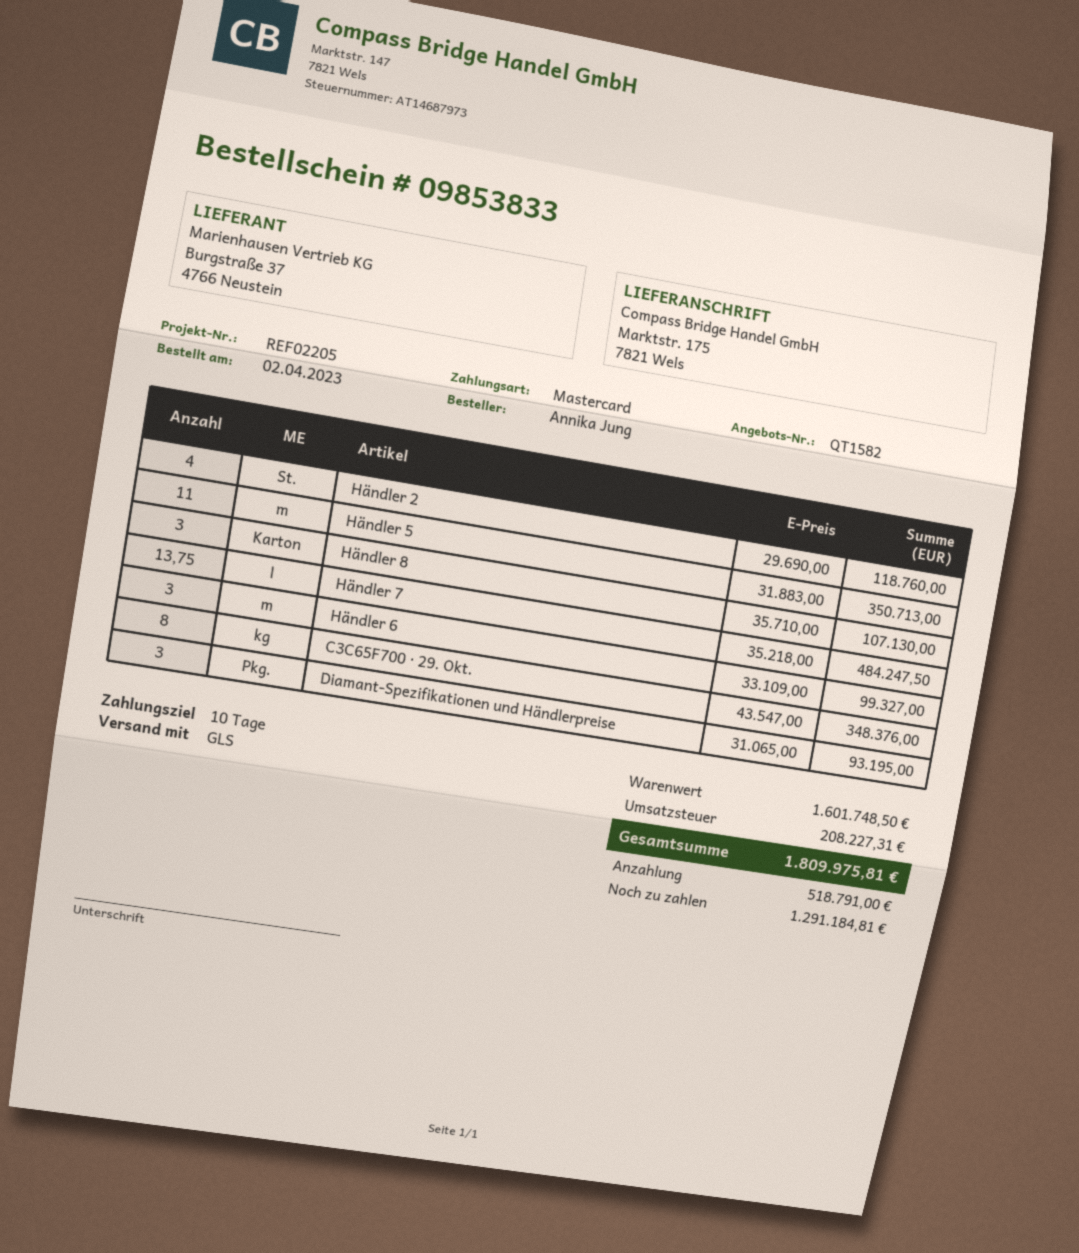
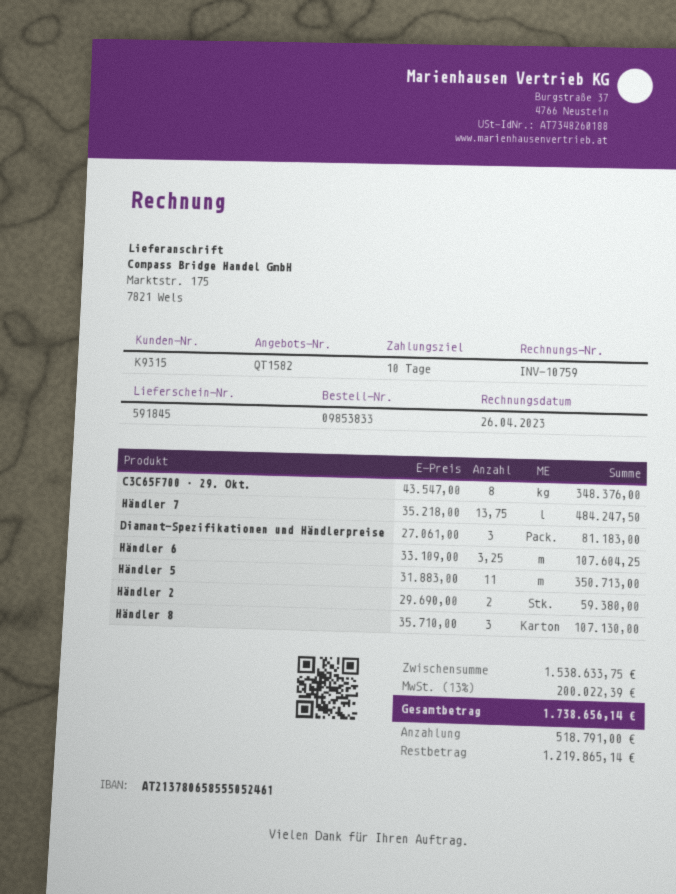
Händler 2: 4 x 29690.00 = 118760.00 -> 2 x 29690.00 = 59380.00
Händler 6: 3 x 33109.00 = 99327.00 -> 3.25 x 33109.00 = 107604.25
Diamant-Spezifikationen und Händlerpreise: 3 x 31065.00 = 93195.00 -> 3 x 27061.00 = 81183.00
subtotal: 1601748.50 -> 1538633.75
tax: 208227.31 -> 200022.39
total: 1809975.81 -> 1738656.14
balance: 1291184.81 -> 1219865.14

